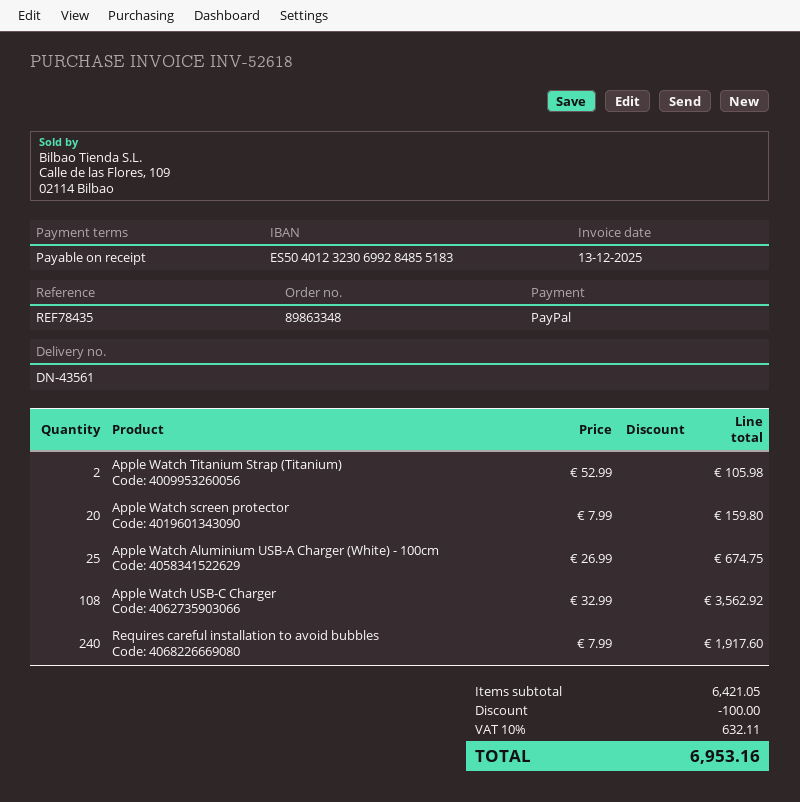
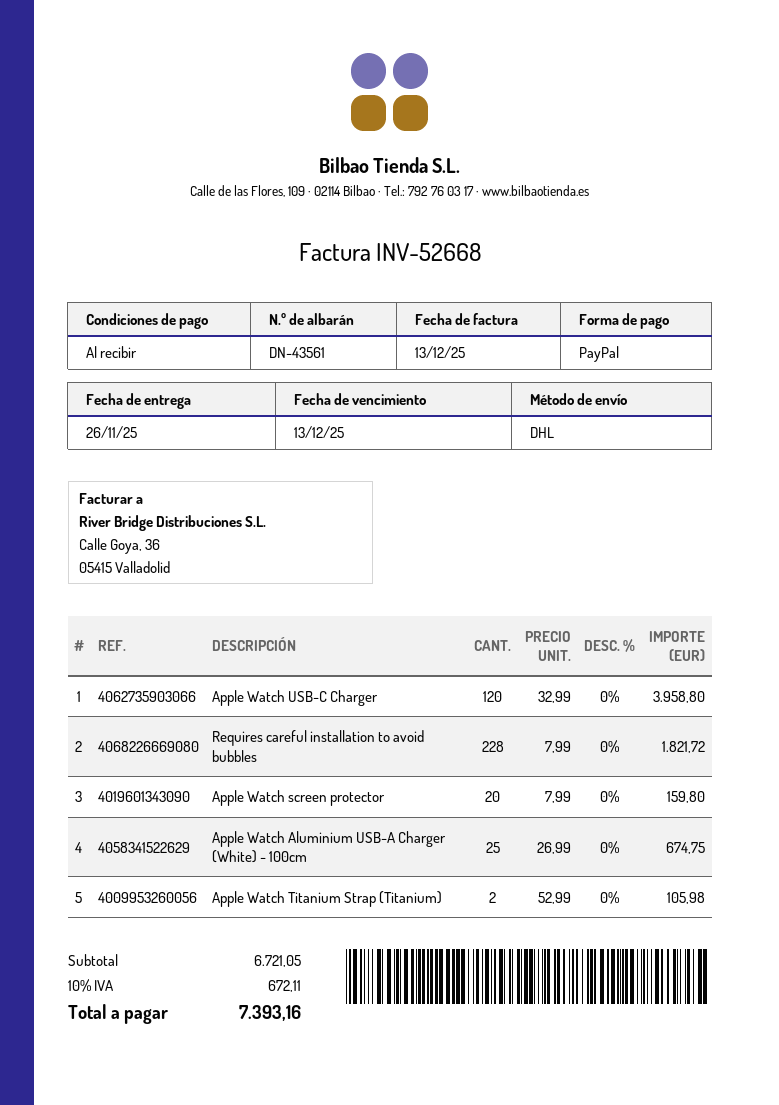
invoice number: INV-52618 -> INV-52668
Apple Watch USB-C Charger: 108 x 32.99 = 3562.92 -> 120 x 32.99 = 3958.80
Requires careful installation to avoid bubbles: 240 x 7.99 = 1917.60 -> 228 x 7.99 = 1821.72
subtotal: 6421.05 -> 6721.05
discount: 100.00 -> none
tax: 10% = 632.11 -> 10% = 672.11
total: 6953.16 -> 7393.16

